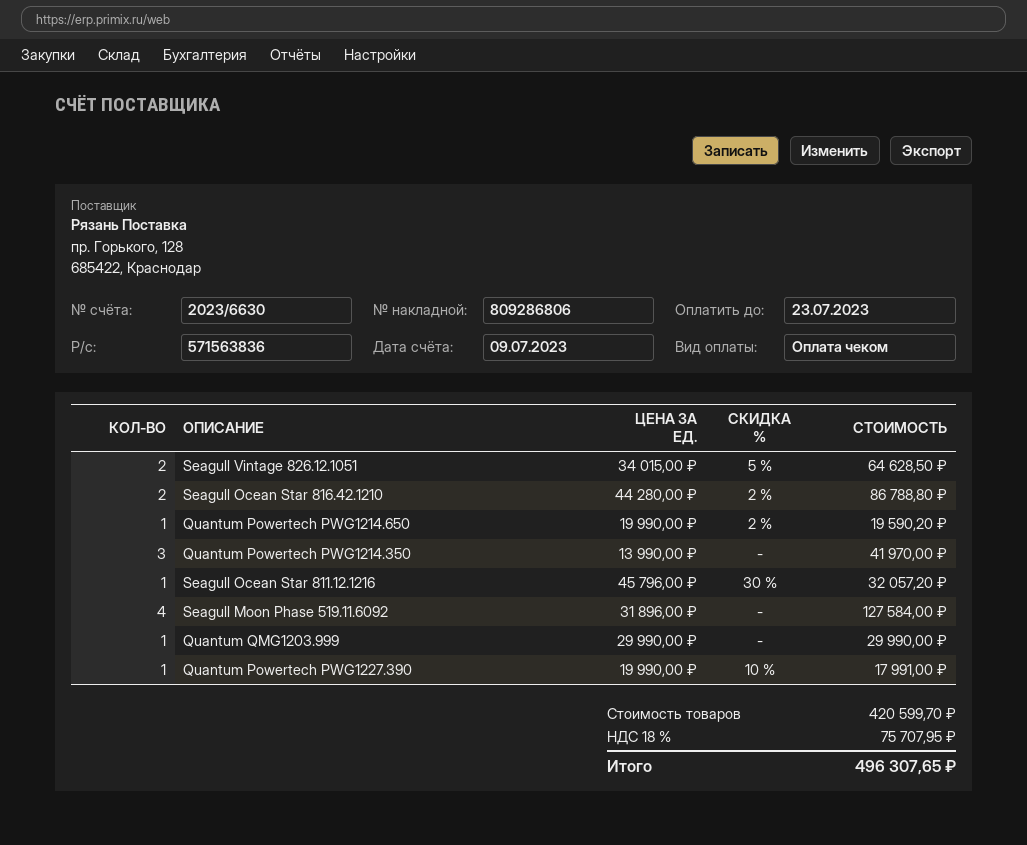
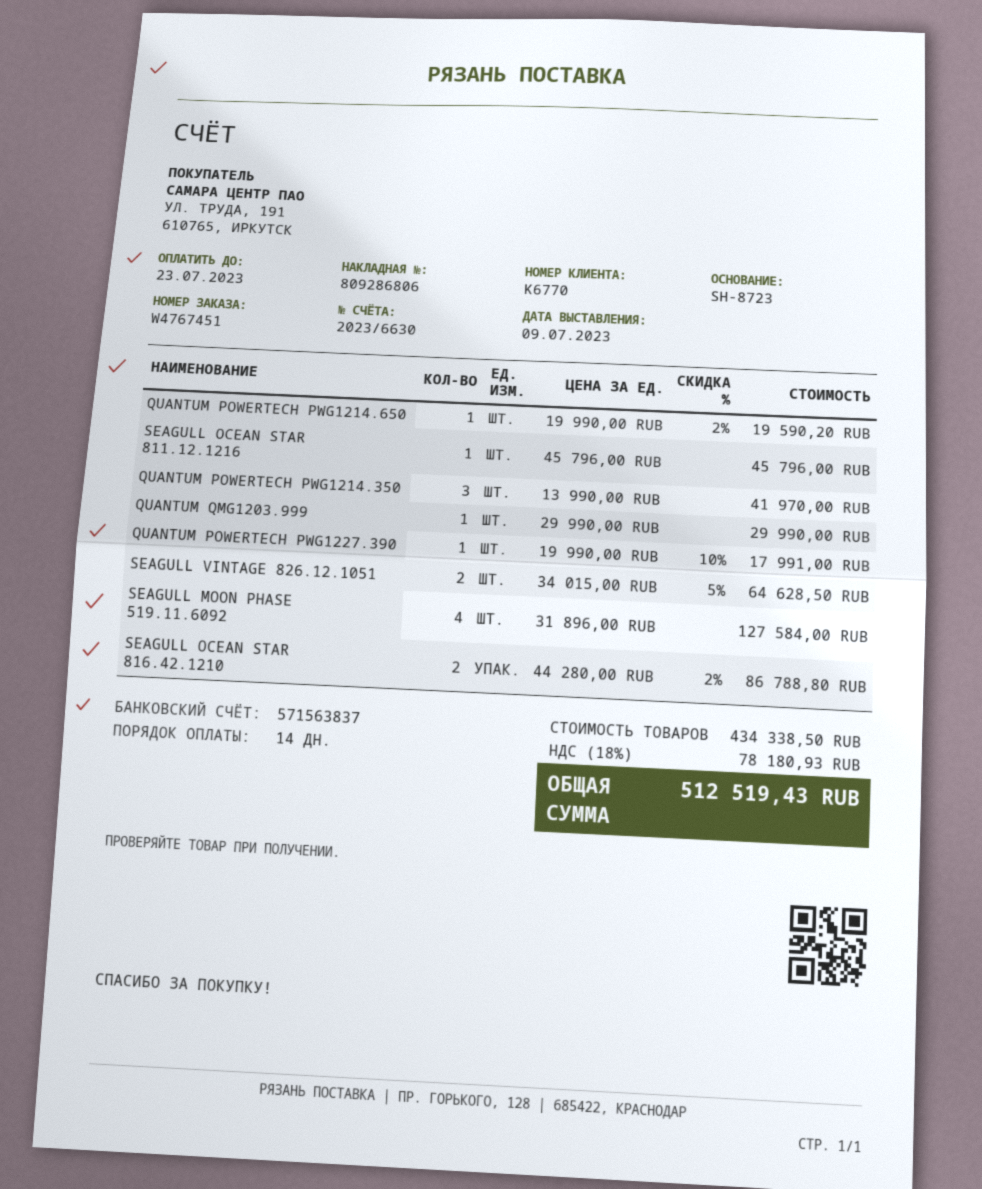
bank account: 571563836 -> 571563837
Seagull Ocean Star 811.12.1216: 1 x 45796.00 - 30% = 32057.20 -> 1 x 45796.00 = 45796.00
subtotal: 420599.70 -> 434338.50
tax: 18% = 75707.95 -> 18% = 78180.93
total: 496307.65 -> 512519.43

